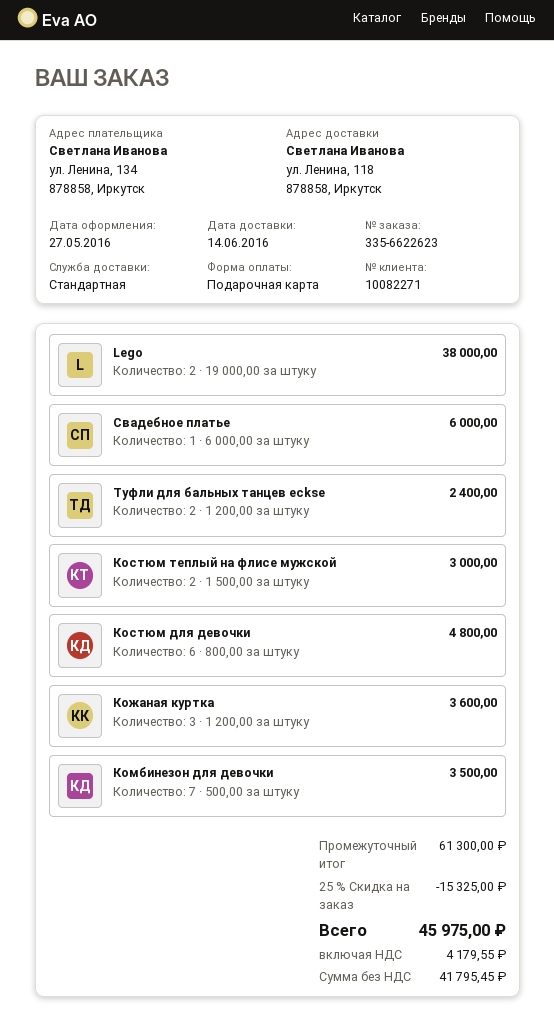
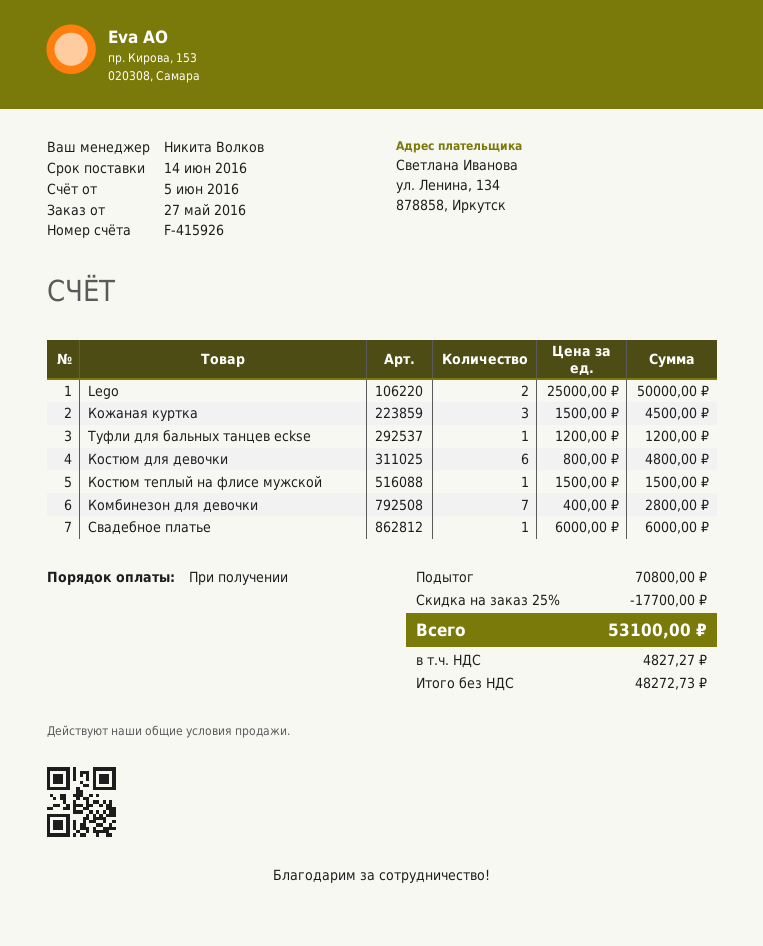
Lego: 2 x 19000.00 = 38000.00 -> 2 x 25000.00 = 50000.00
Туфли для бальных танцев eckse: 2 x 1200.00 = 2400.00 -> 1 x 1200.00 = 1200.00
Костюм теплый на флисе мужской: 2 x 1500.00 = 3000.00 -> 1 x 1500.00 = 1500.00
Кожаная куртка: 3 x 1200.00 = 3600.00 -> 3 x 1500.00 = 4500.00
Комбинезон для девочки: 7 x 500.00 = 3500.00 -> 7 x 400.00 = 2800.00
subtotal: 61300.00 -> 70800.00
discount: 25% = 15325.00 -> 25% = 17700.00
net: 41795.45 -> 48272.73
tax: 4179.55 -> 4827.27
total: 45975.00 -> 53100.00

